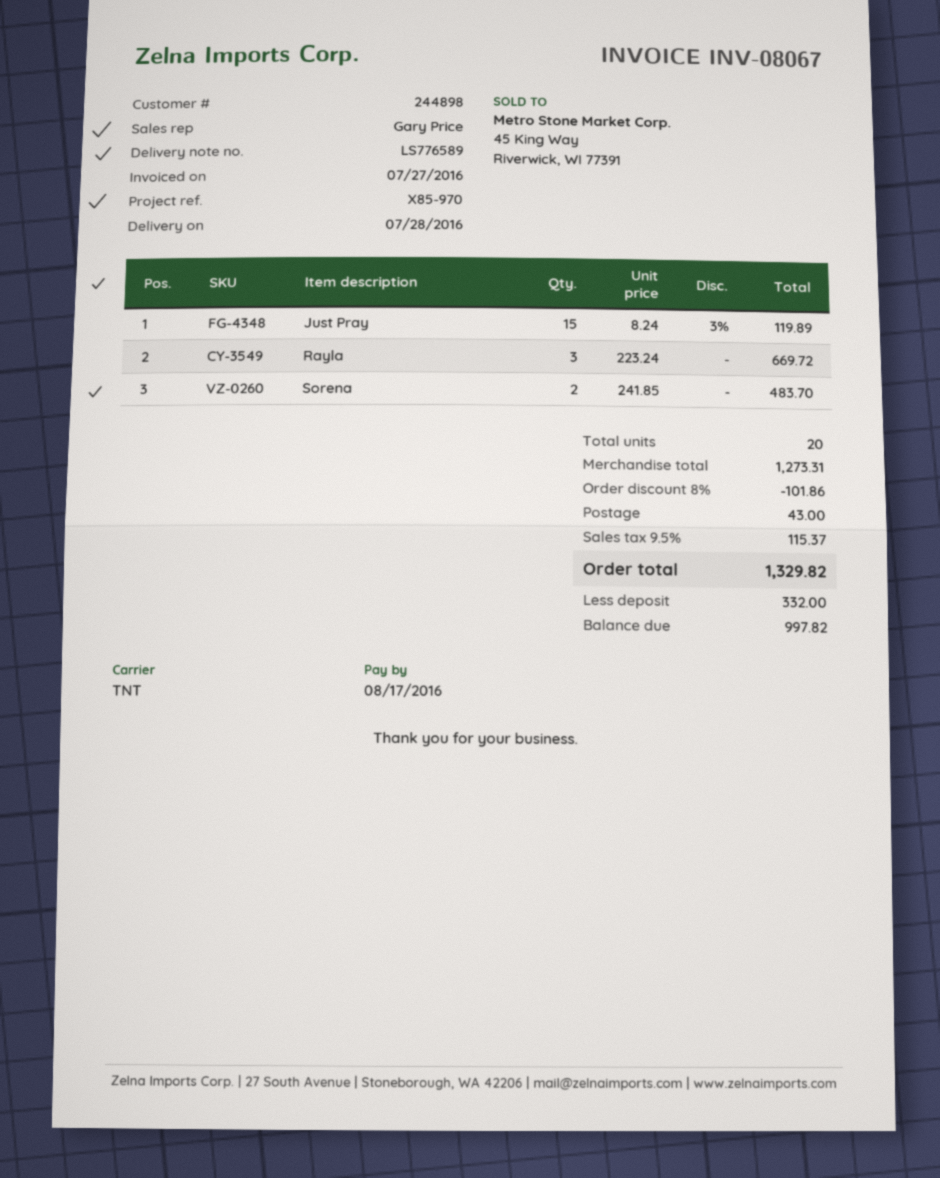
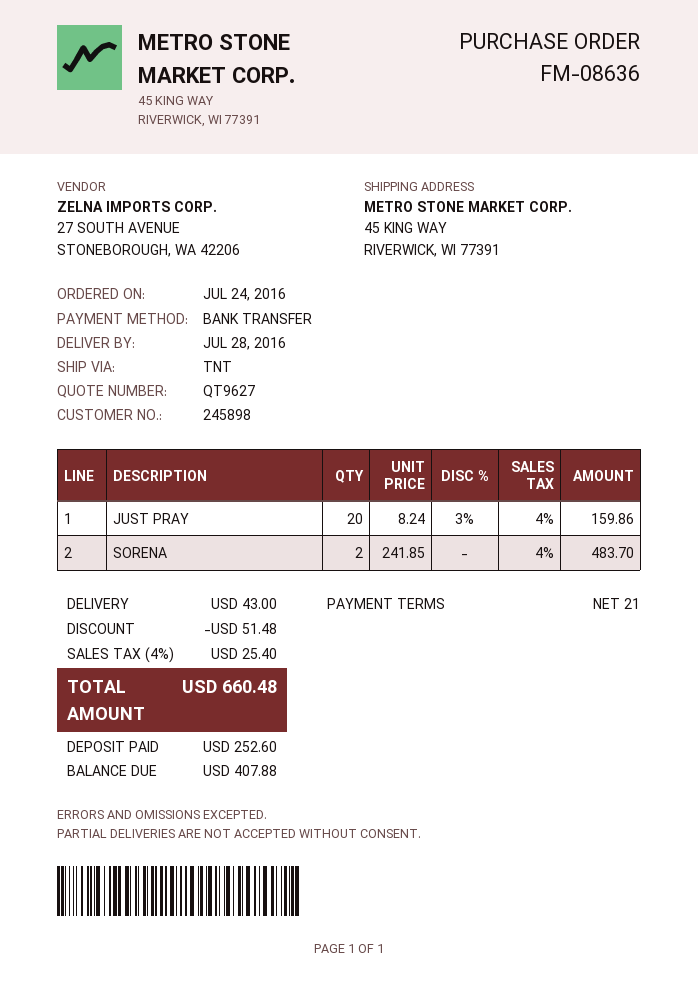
customer number: 244898 -> 245898
Just Pray: 15 x 8.24 - 3% = 119.89 -> 20 x 8.24 - 3% = 159.86
Rayla: 3 x 223.24 = 669.72 -> none
discount: 101.86 -> 51.48
tax: 9.5% = 115.37 -> 4% = 25.40
total: 1329.82 -> 660.48
deposit: 332.00 -> 252.60
balance: 997.82 -> 407.88

